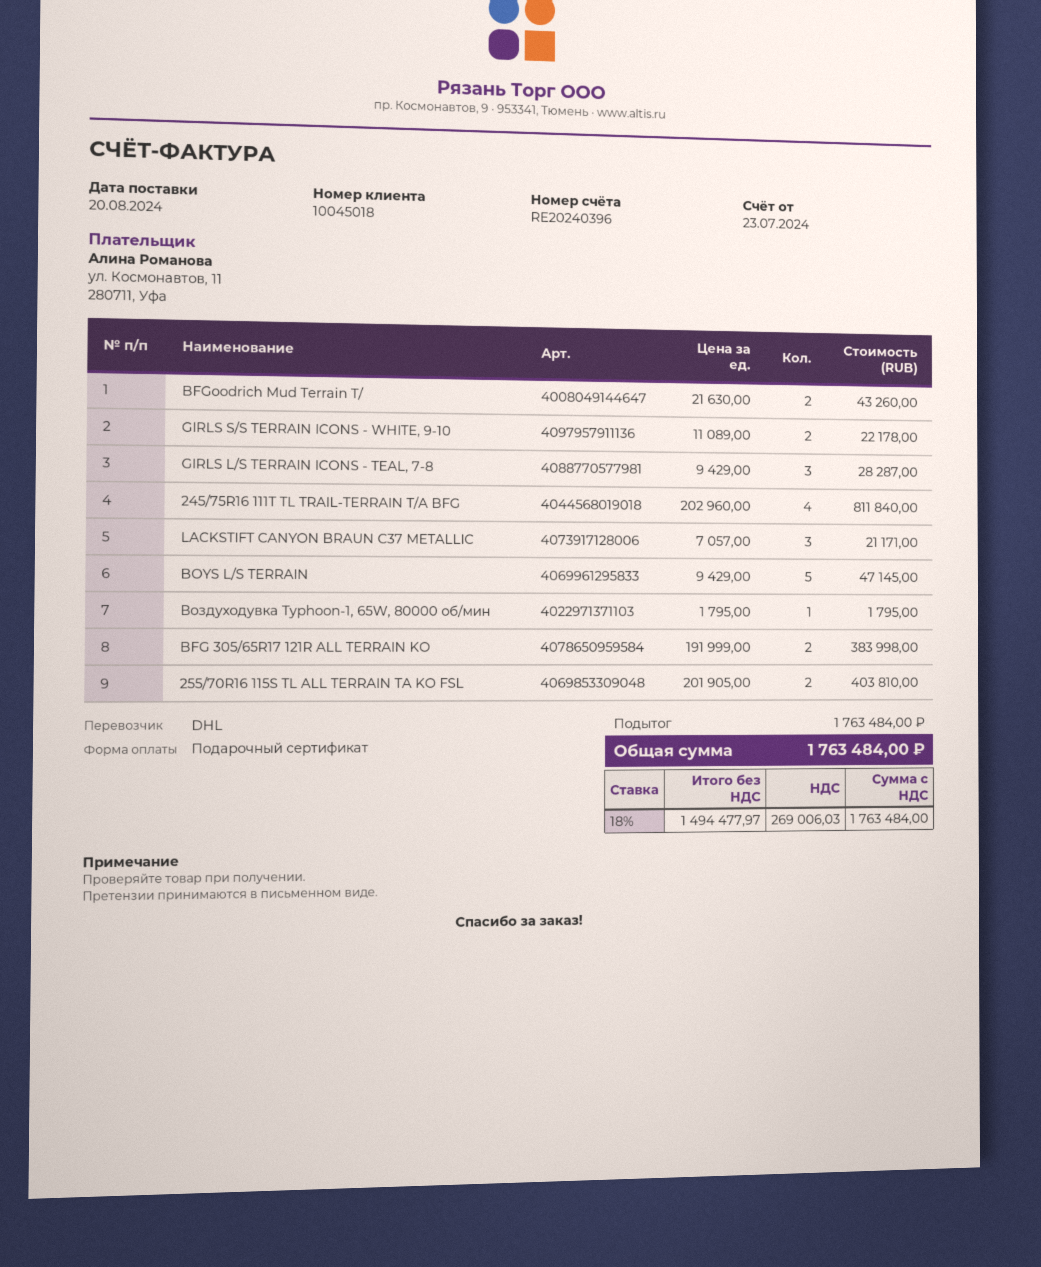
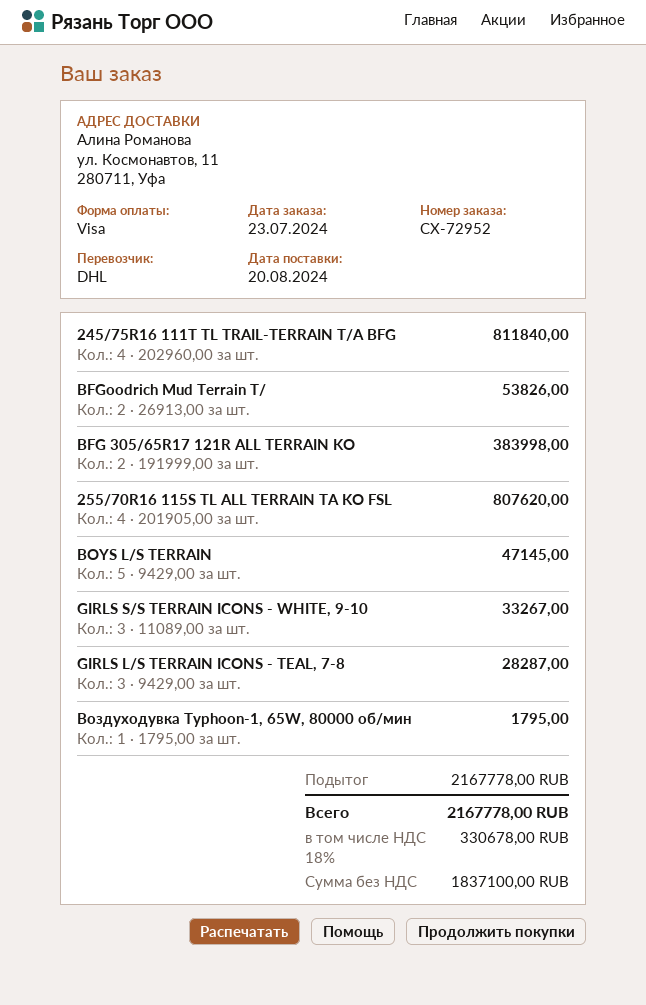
payment method: gift card -> Visa
BFGoodrich Mud Terrain T/: 2 x 21630.00 = 43260.00 -> 2 x 26913.00 = 53826.00
GIRLS S/S TERRAIN ICONS - WHITE, 9-10: 2 x 11089.00 = 22178.00 -> 3 x 11089.00 = 33267.00
LACKSTIFT CANYON BRAUN C37 METALLIC: 3 x 7057.00 = 21171.00 -> none
255/70R16 115S TL ALL TERRAIN TA KO FSL: 2 x 201905.00 = 403810.00 -> 4 x 201905.00 = 807620.00
subtotal: 1763484.00 -> 2167778.00
net: 1494477.97 -> 1837100.00
tax: 18% = 269006.03 -> 18% = 330678.00
total: 1763484.00 -> 2167778.00

